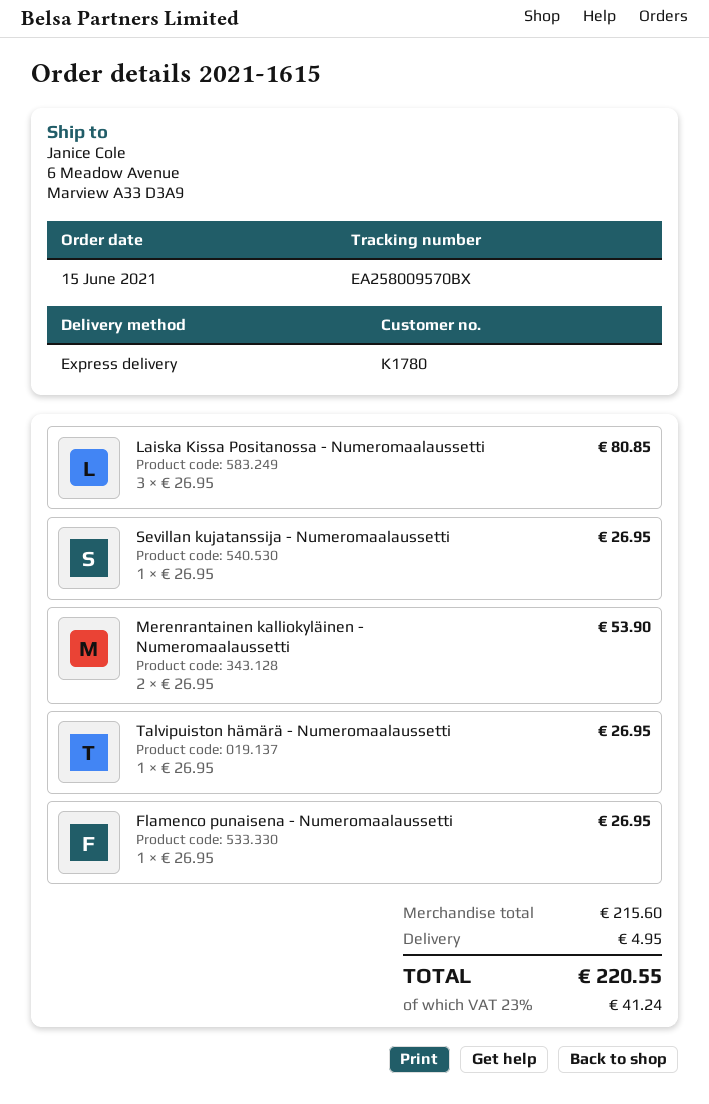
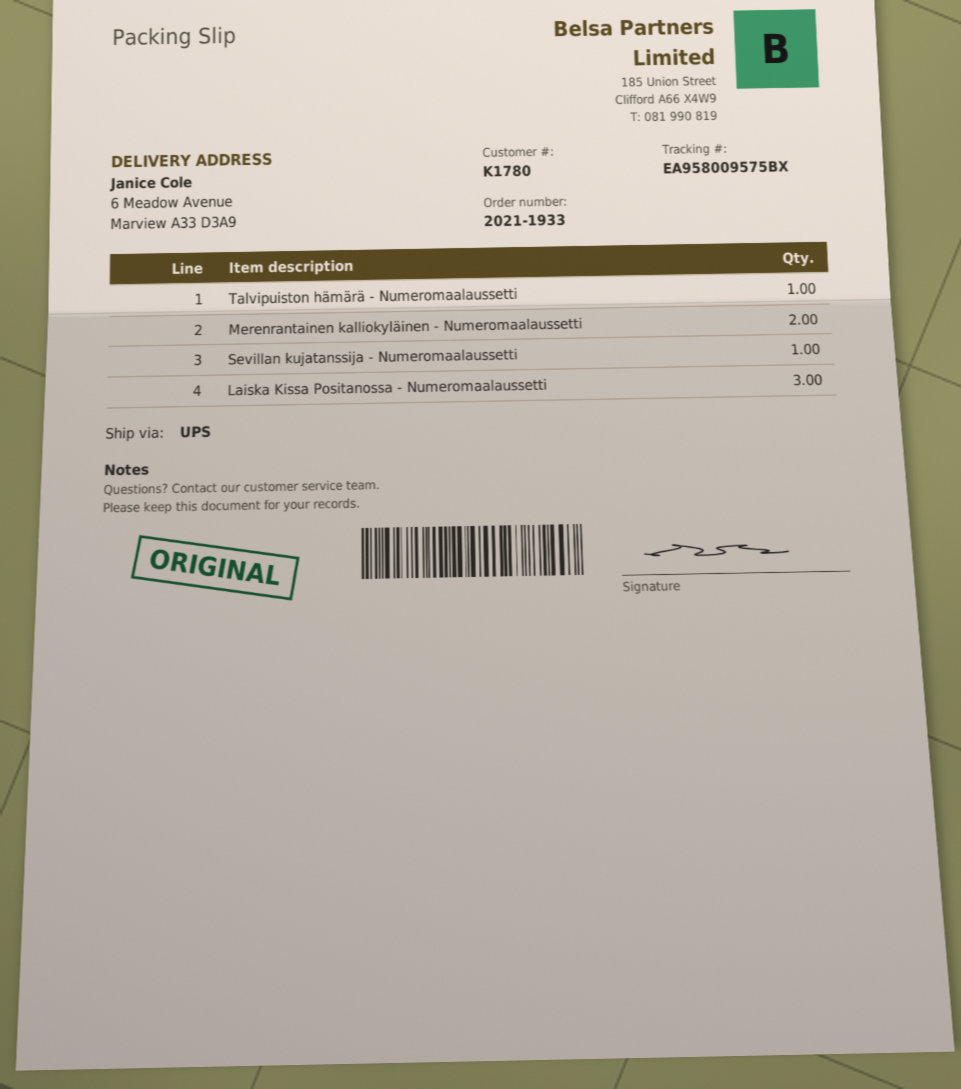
order number: 2021-1615 -> 2021-1933
shipping method: express -> UPS
tracking number: EA258009570BX -> EA958009575BX
Flamenco punaisena - Numeromaalaussetti: 1 -> none

